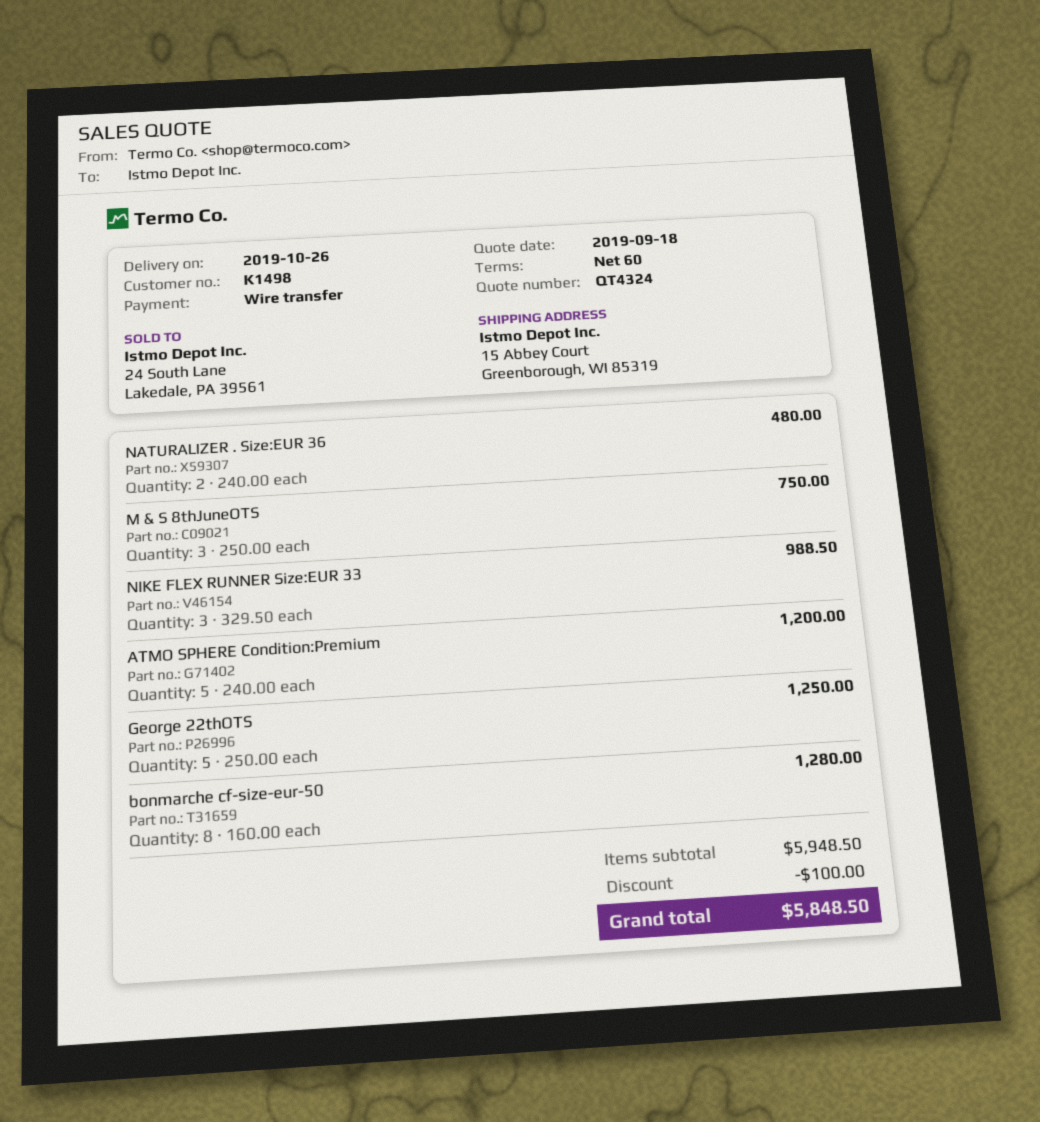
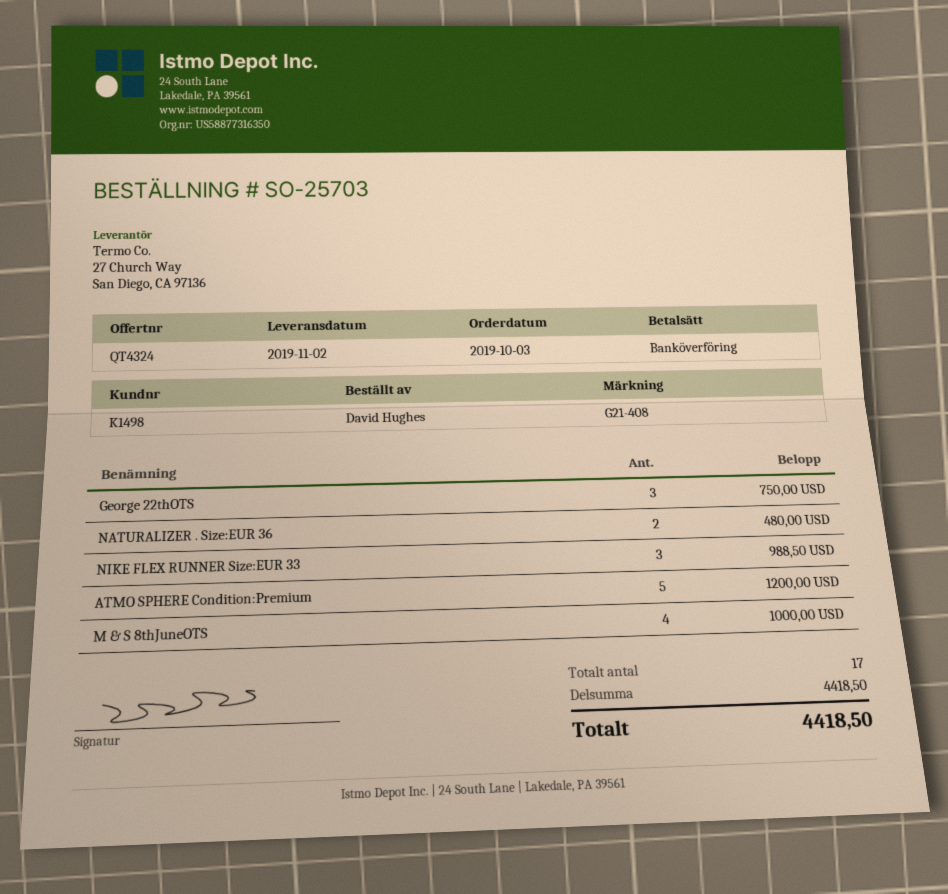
delivery date: 2019-10-26 -> 2019-11-02
M & S 8thJuneOTS: 3 for 750.00 -> 4 for 1000.00
George 22thOTS: 5 for 1250.00 -> 3 for 750.00
bonmarche cf-size-eur-50: 8 for 1280.00 -> none
subtotal: 5948.50 -> 4418.50
discount: 100.00 -> none
total: 5848.50 -> 4418.50

